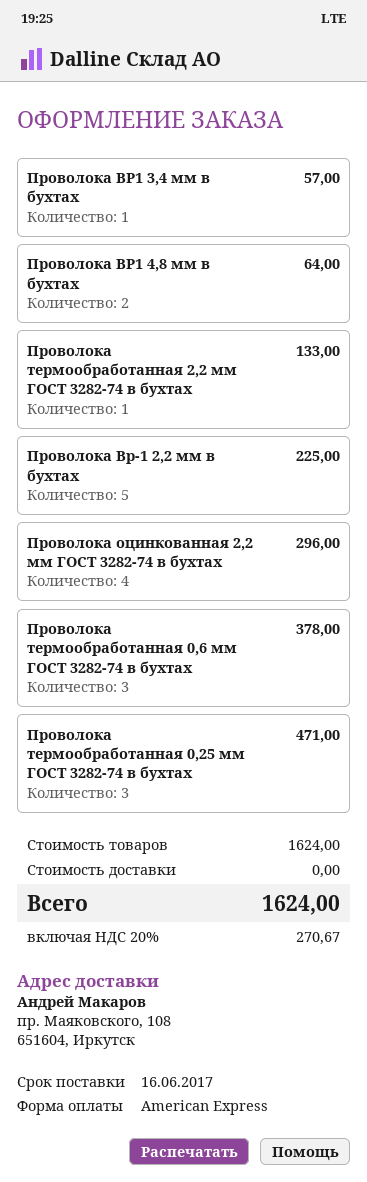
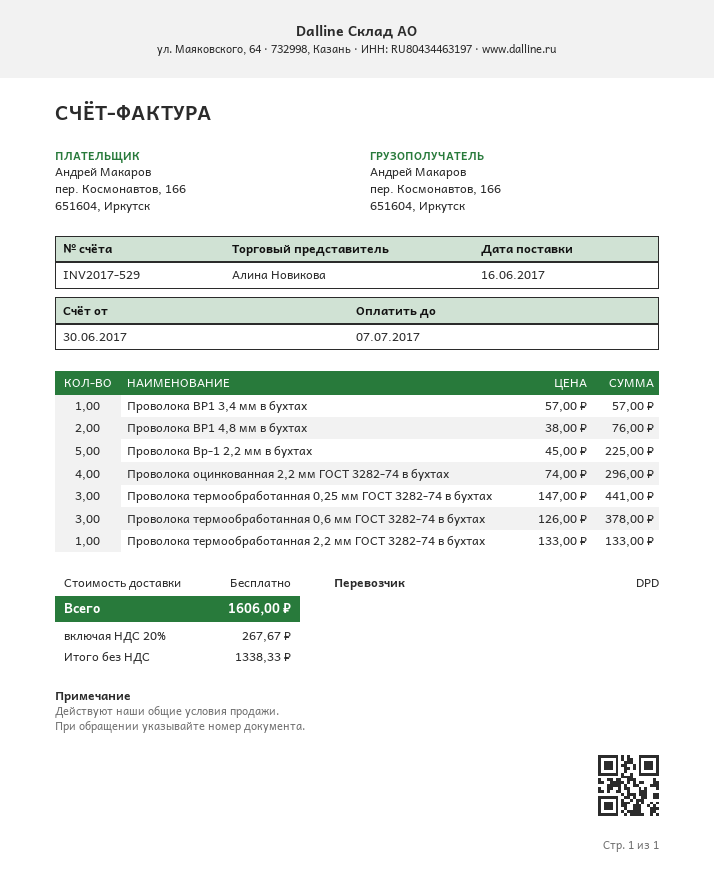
ship to: пр. Маяковского, 108, 651604, Иркутск -> пер. Космонавтов, 166, 651604, Иркутск
Проволока ВР1 4,8 мм в бухтах: 2 for 64.00 -> 2 for 76.00
Проволока термообработанная 0,25 мм ГОСТ 3282-74 в бухтах: 3 for 471.00 -> 3 for 441.00
tax: 20% = 270.67 -> 20% = 267.67
total: 1624.00 -> 1606.00

